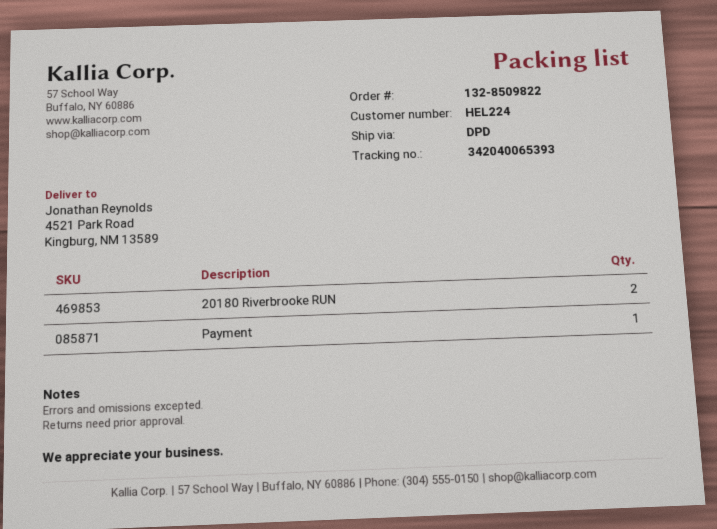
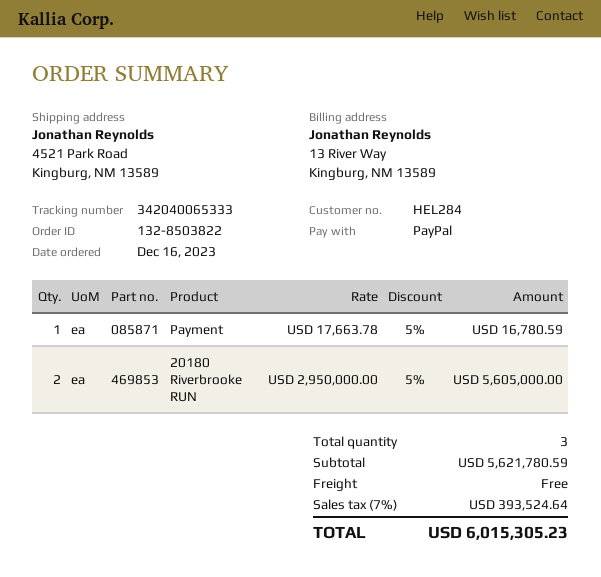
order number: 132-8509822 -> 132-8503822
customer number: HEL224 -> HEL284
tracking number: 342040065393 -> 342040065333

